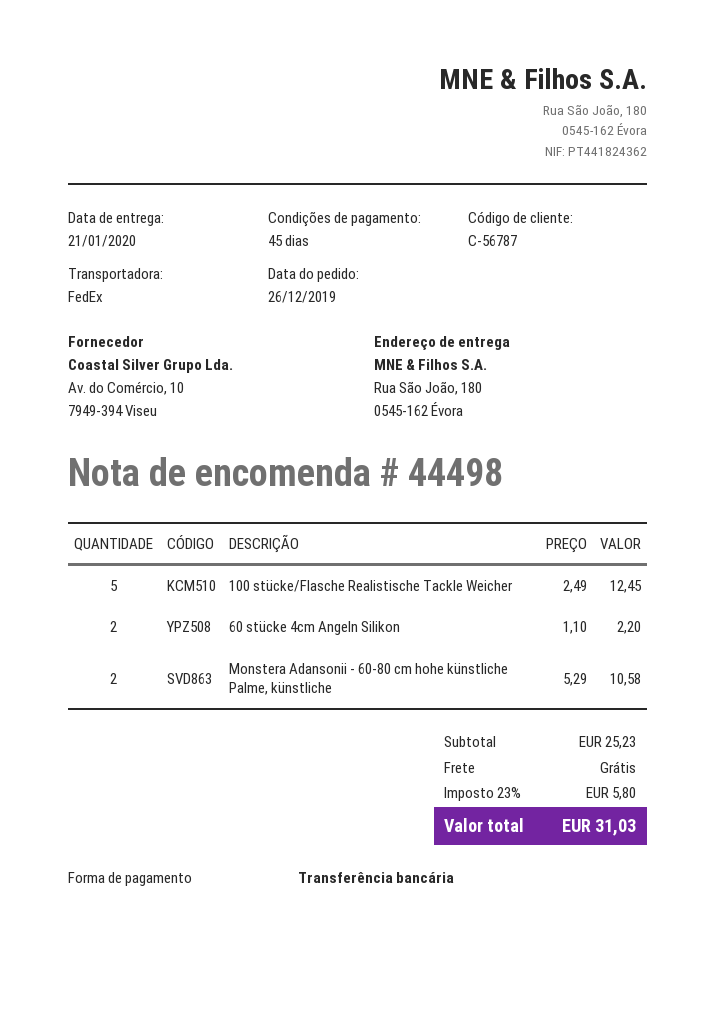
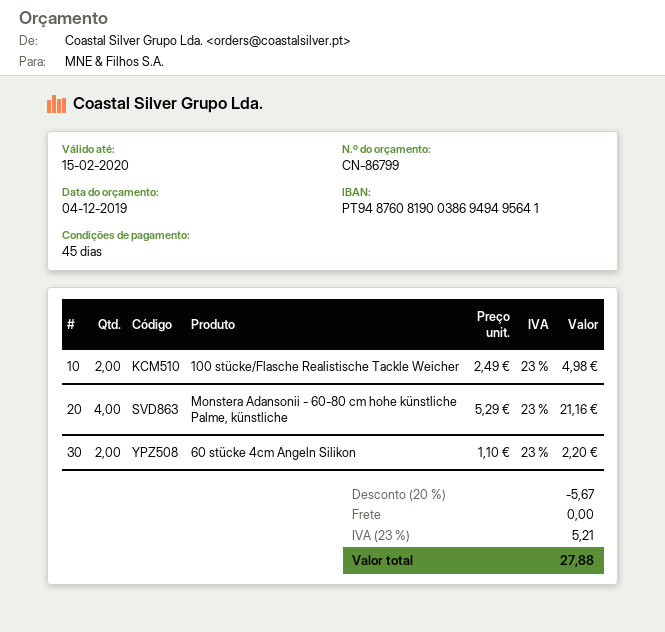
100 stücke/Flasche Realistische Tackle Weicher: 5 x 2.49 = 12.45 -> 2 x 2.49 = 4.98
Monstera Adansonii - 60-80 cm hohe künstliche Palme, künstliche: 2 x 5.29 = 10.58 -> 4 x 5.29 = 21.16
discount: none -> 20% = 5.67
tax: 23% = 5.80 -> 23% = 5.21
total: 31.03 -> 27.88

